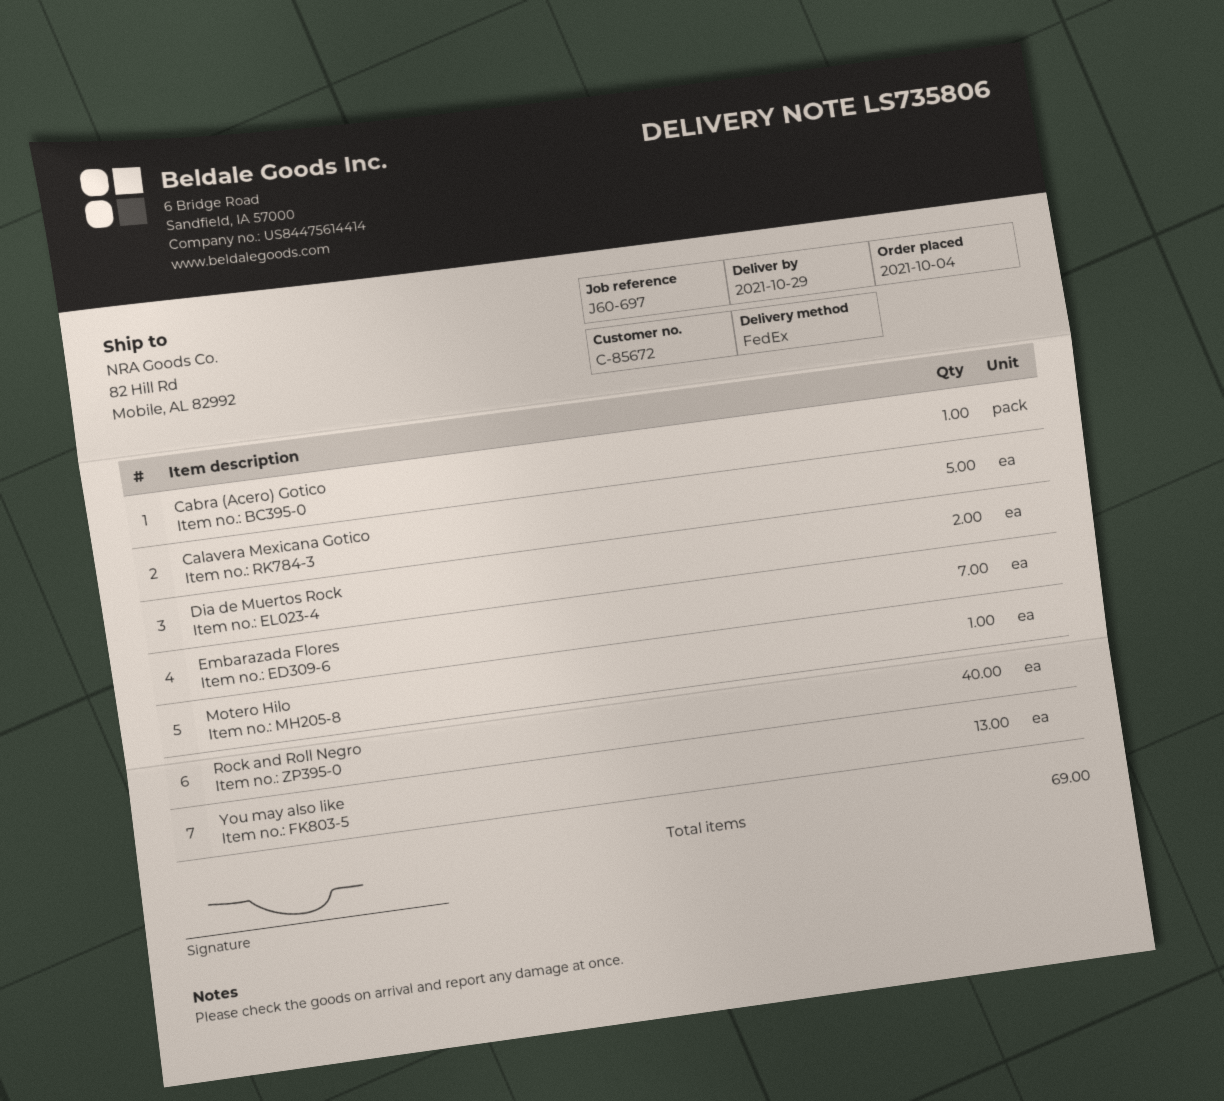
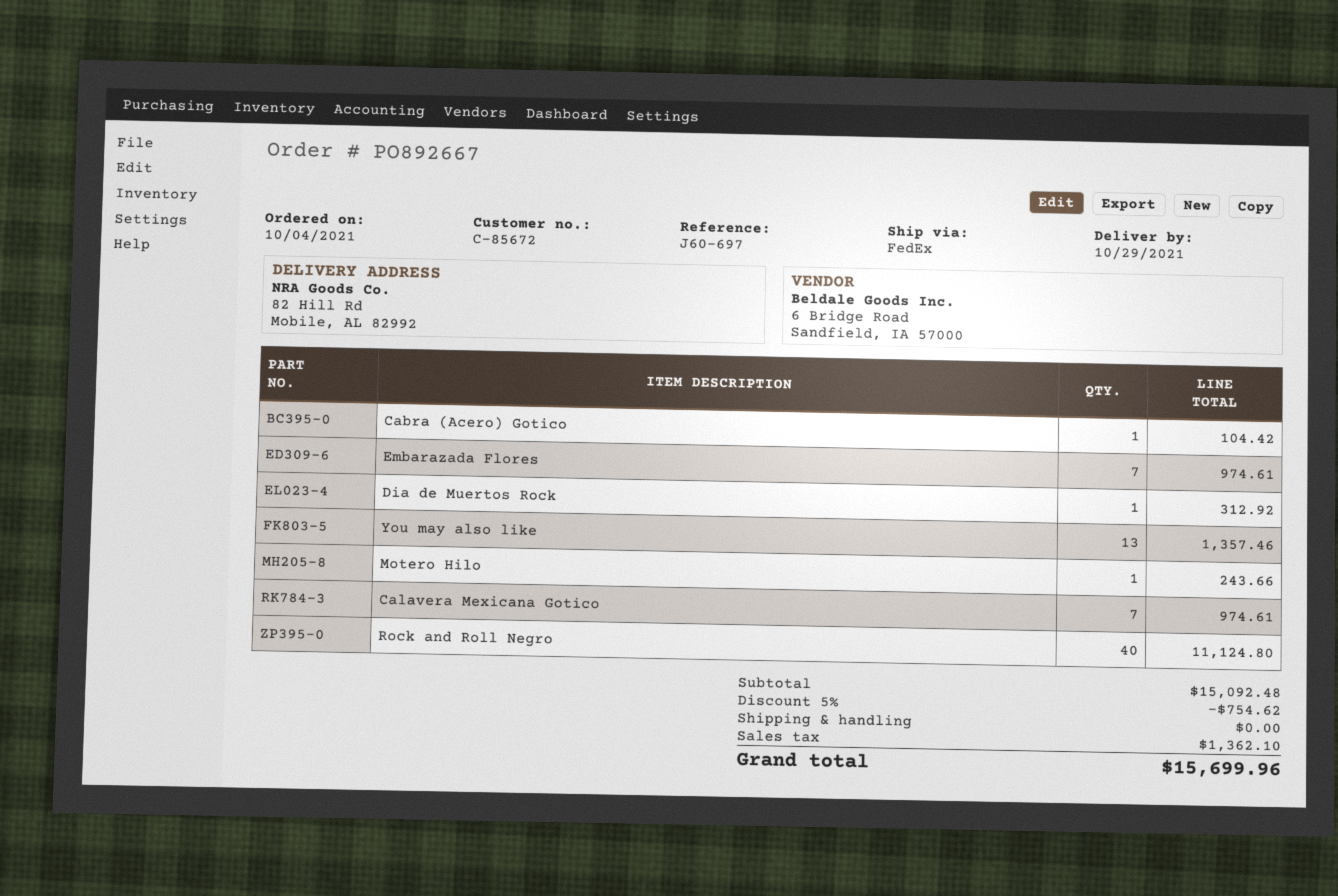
Calavera Mexicana Gotico: 5 -> 7
Dia de Muertos Rock: 2 -> 1

